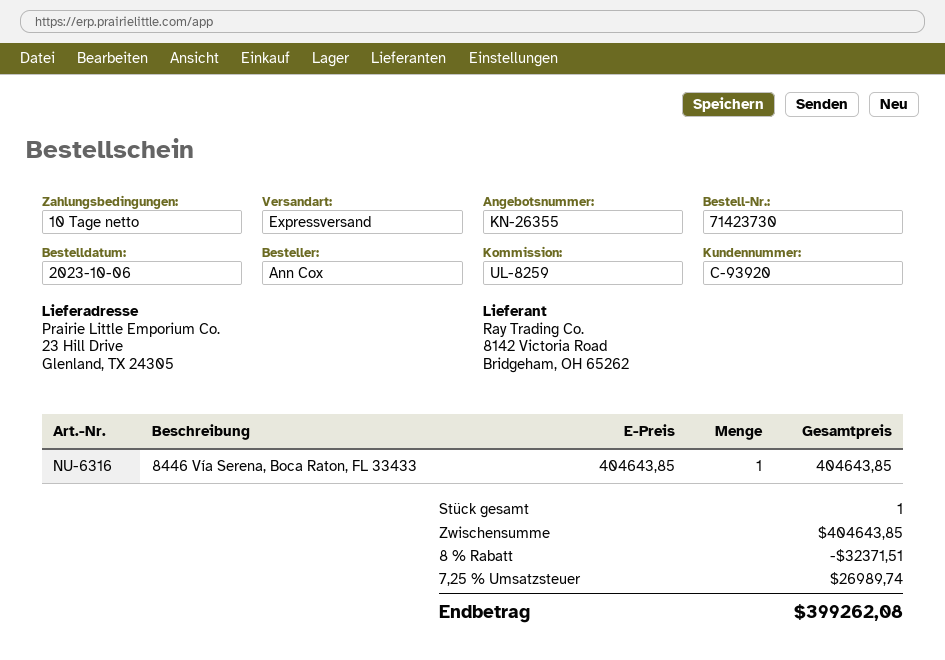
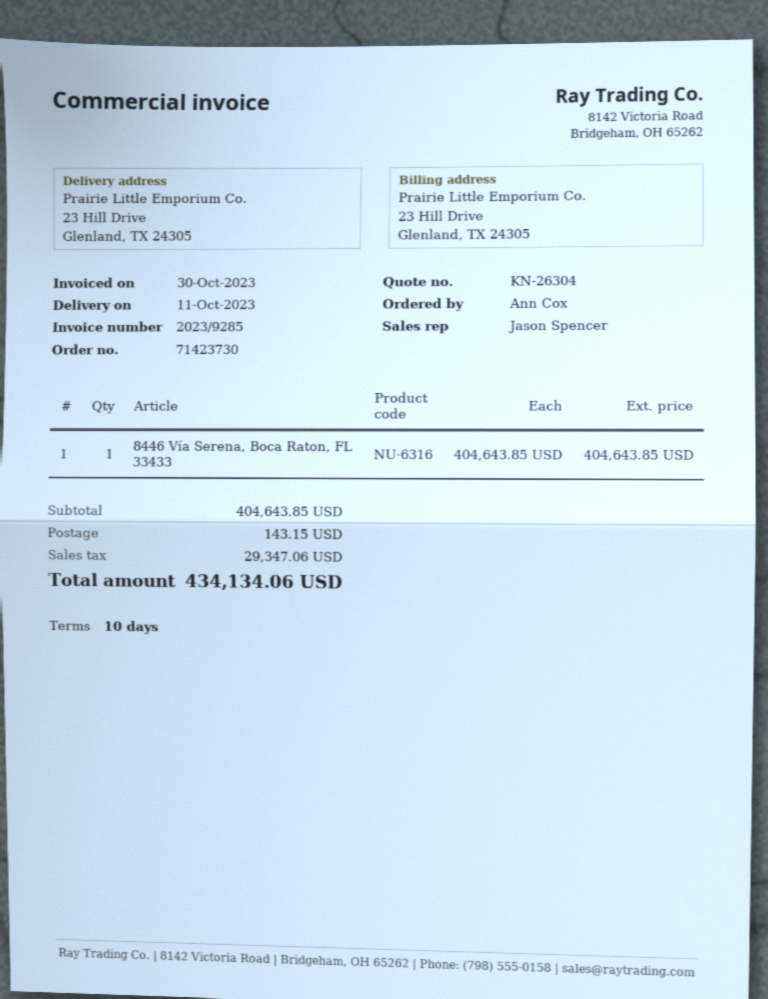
quote number: KN-26355 -> KN-26304
discount: 8% = 32371.51 -> none
shipping: none -> 143.15
tax: 26989.74 -> 29347.06
total: 399262.08 -> 434134.06

